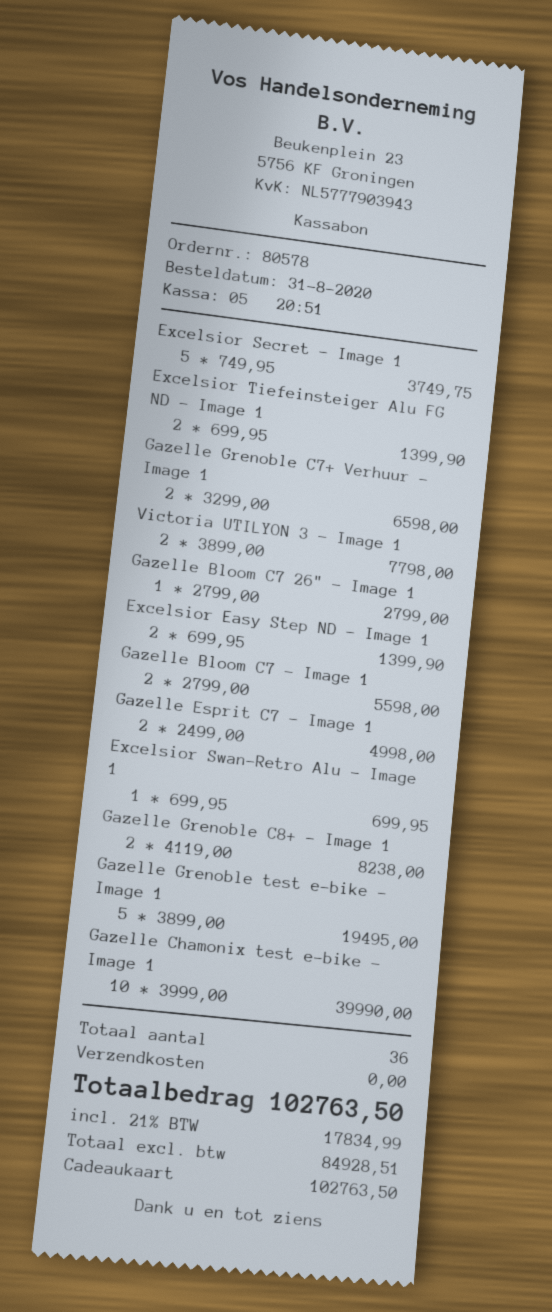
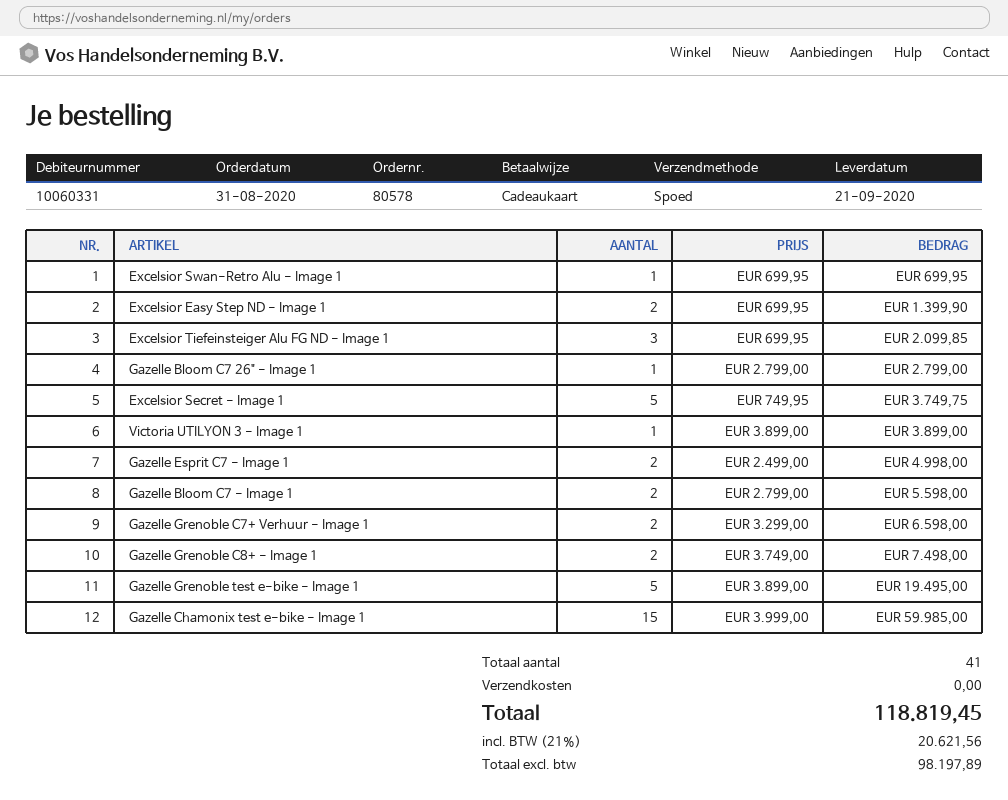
Excelsior Tiefeinsteiger Alu FG ND - Image 1: 2 x 699.95 = 1399.90 -> 3 x 699.95 = 2099.85
Victoria UTILYON 3 - Image 1: 2 x 3899.00 = 7798.00 -> 1 x 3899.00 = 3899.00
Gazelle Grenoble C8+ - Image 1: 2 x 4119.00 = 8238.00 -> 2 x 3749.00 = 7498.00
Gazelle Chamonix test e-bike - Image 1: 10 x 3999.00 = 39990.00 -> 15 x 3999.00 = 59985.00
total quantity: 36 -> 41
net: 84928.51 -> 98197.89
tax: 21% = 17834.99 -> 21% = 20621.56
total: 102763.50 -> 118819.45

